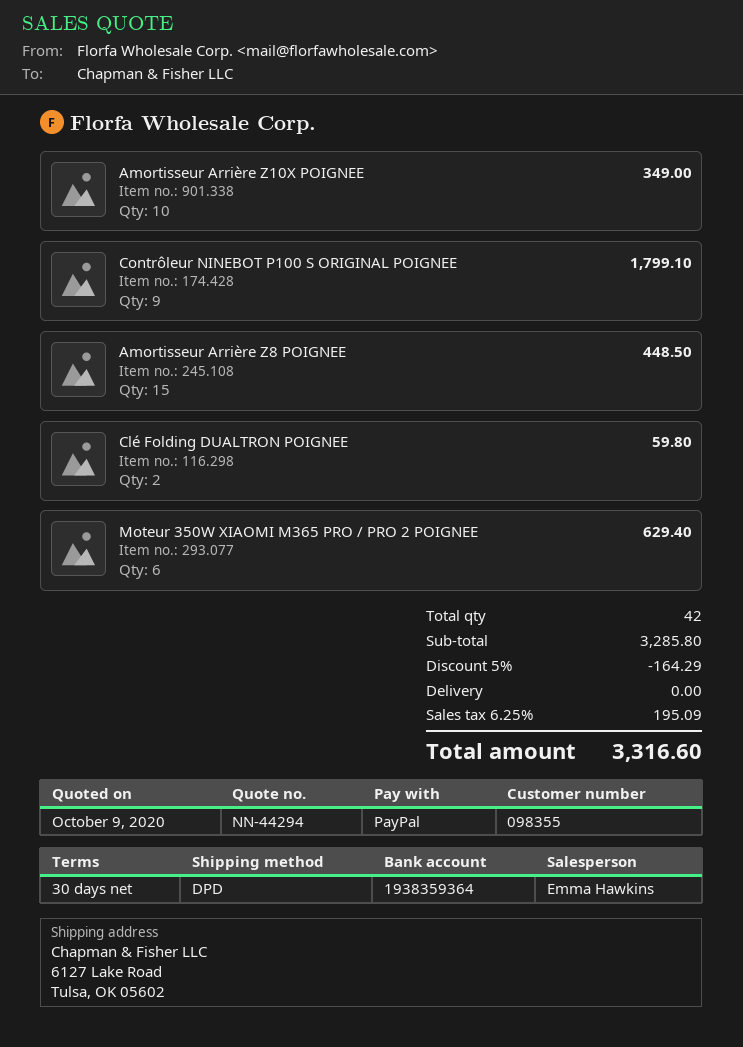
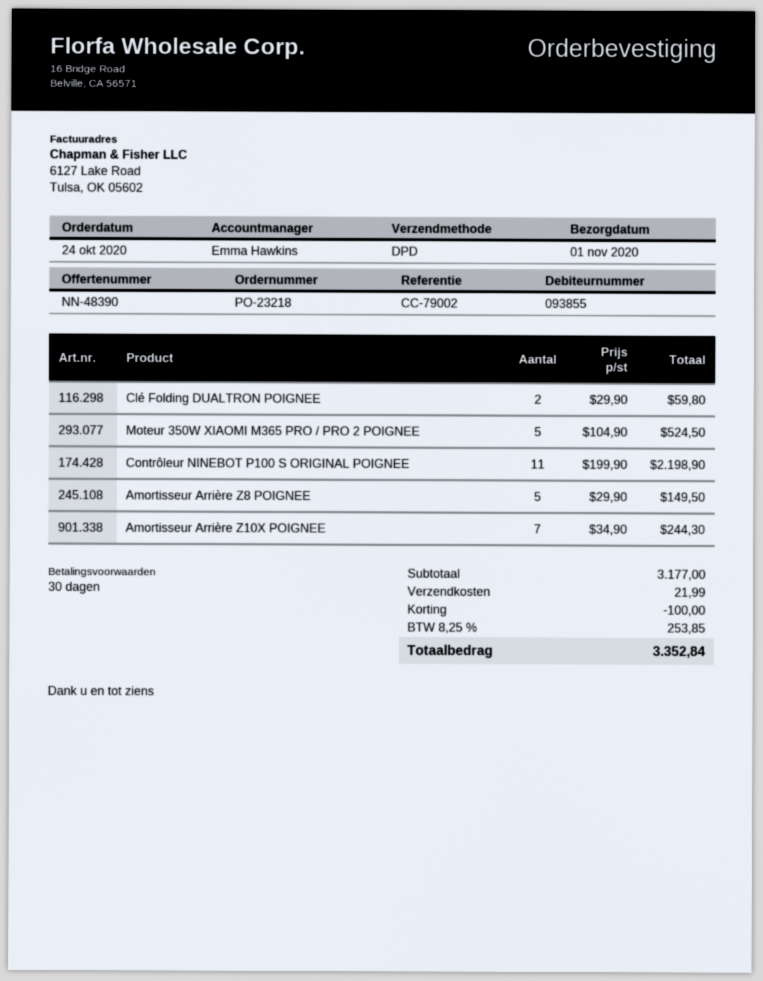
quote number: NN-44294 -> NN-48390
customer number: 098355 -> 093855
Amortisseur Arrière Z10X POIGNEE: 10 for 349.00 -> 7 for 244.30
Contrôleur NINEBOT P100 S ORIGINAL POIGNEE: 9 for 1799.10 -> 11 for 2198.90
Amortisseur Arrière Z8 POIGNEE: 15 for 448.50 -> 5 for 149.50
Moteur 350W XIAOMI M365 PRO / PRO 2 POIGNEE: 6 for 629.40 -> 5 for 524.50
subtotal: 3285.80 -> 3177.00
discount: 164.29 -> 100.00
shipping: 0.00 -> 21.99
tax: 6.25% = 195.09 -> 8.25% = 253.85
total: 3316.60 -> 3352.84

